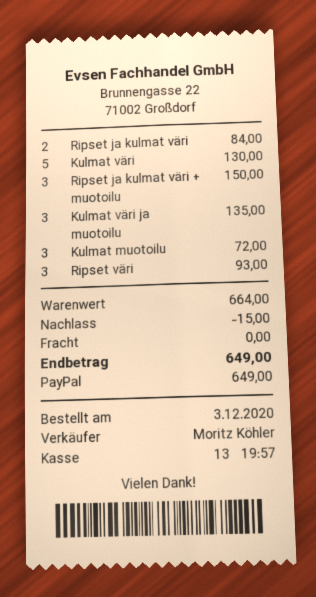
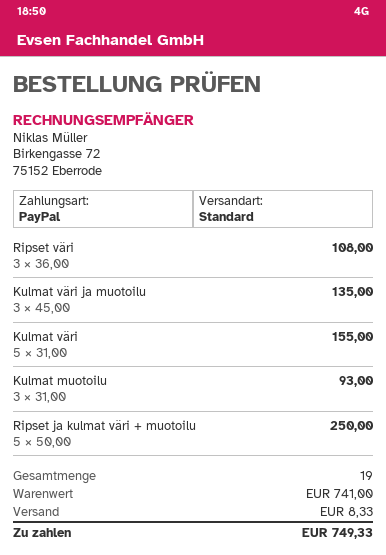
Ripset ja kulmat väri: 2 for 84.00 -> none
Kulmat väri: 5 for 130.00 -> 5 for 155.00
Ripset ja kulmat väri + muotoilu: 3 for 150.00 -> 5 for 250.00
Kulmat muotoilu: 3 for 72.00 -> 3 for 93.00
Ripset väri: 3 for 93.00 -> 3 for 108.00
subtotal: 664.00 -> 741.00
discount: 15.00 -> none
shipping: 0.00 -> 8.33
total: 649.00 -> 749.33

